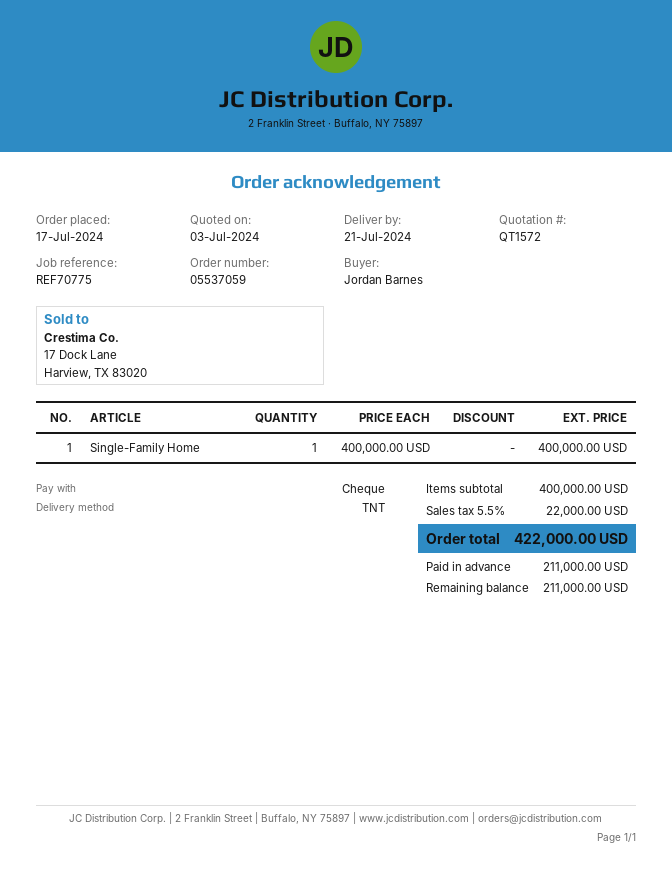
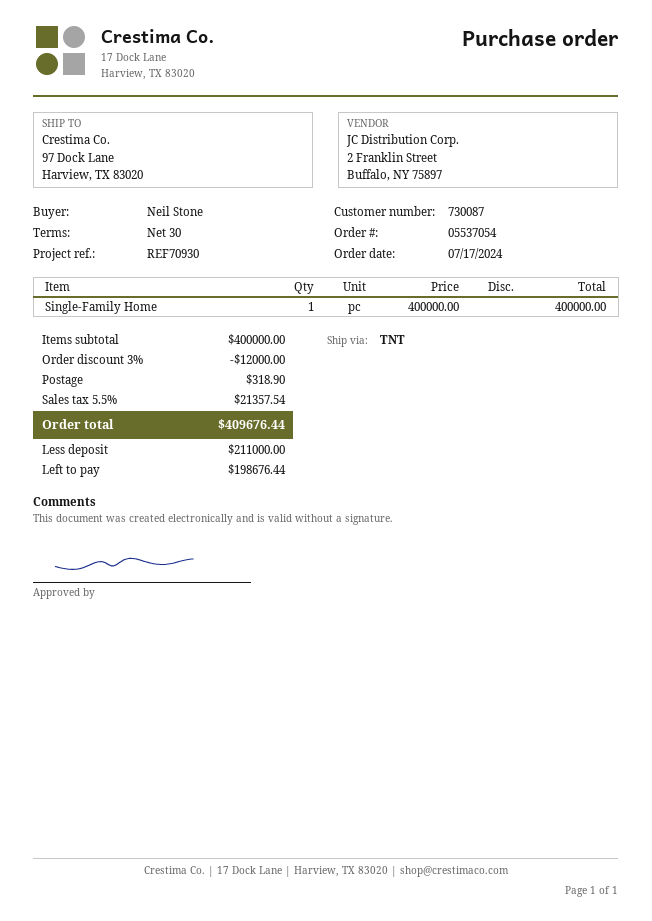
order number: 05537059 -> 05537054
reference: REF70775 -> REF70930
ordered by: Jordan Barnes -> Neil Stone
discount: none -> 3% = 12000.00
shipping: none -> 318.90
tax: 5.5% = 22000.00 -> 5.5% = 21357.54
total: 422000.00 -> 409676.44
balance: 211000.00 -> 198676.44

